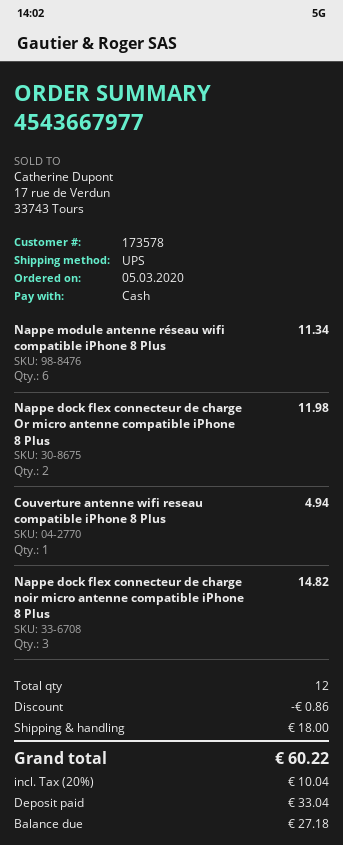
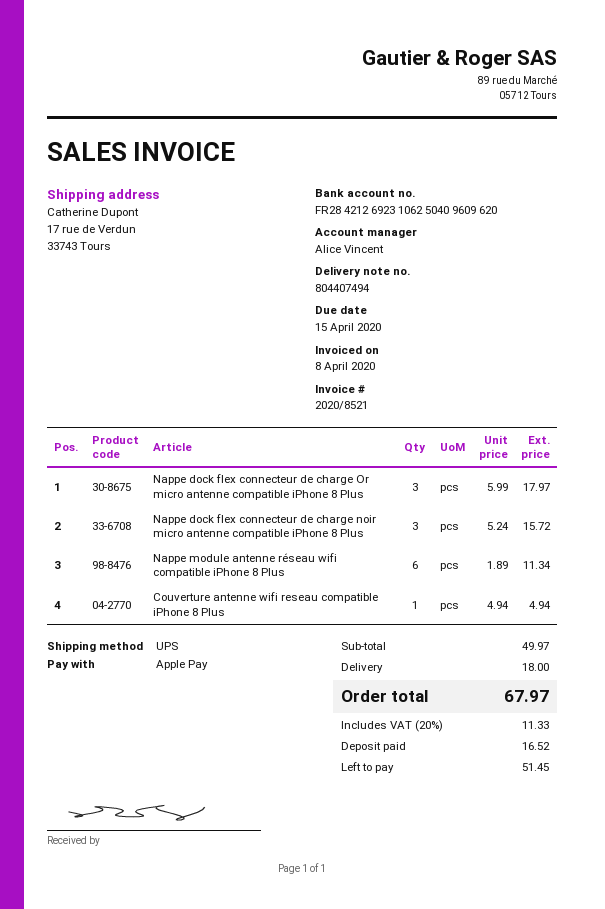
payment method: cash -> Apple Pay
Nappe dock flex connecteur de charge Or micro antenne compatible iPhone 8 Plus: 2 for 11.98 -> 3 for 17.97
Nappe dock flex connecteur de charge noir micro antenne compatible iPhone 8 Plus: 3 for 14.82 -> 3 for 15.72
discount: 0.86 -> none
tax: 20% = 10.04 -> 20% = 11.33
total: 60.22 -> 67.97
deposit: 33.04 -> 16.52
balance: 27.18 -> 51.45

